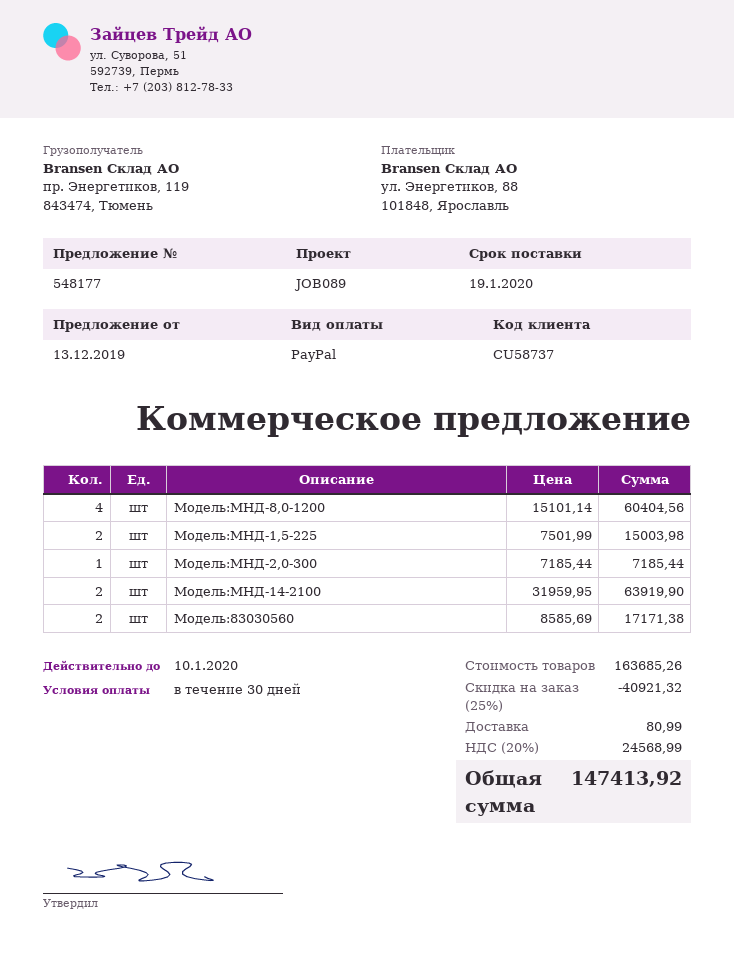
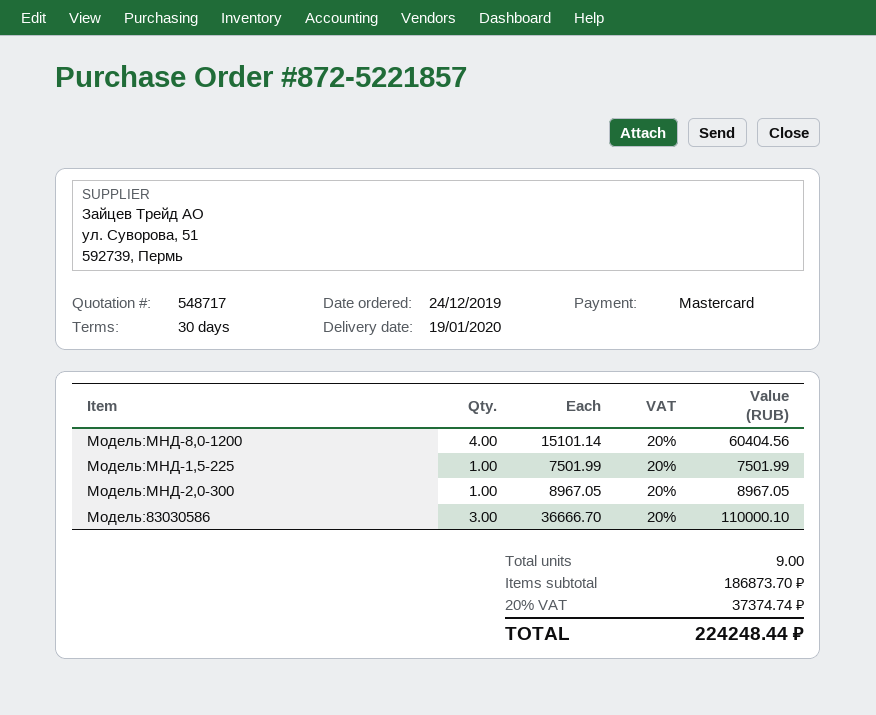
quote number: 548177 -> 548717
payment method: PayPal -> Mastercard
Модель:МНД-1,5-225: 2 x 7501.99 = 15003.98 -> 1 x 7501.99 = 7501.99
Модель:МНД-2,0-300: 1 x 7185.44 = 7185.44 -> 1 x 8967.05 = 8967.05
Модель:МНД-14-2100: 2 x 31959.95 = 63919.90 -> none
Модель:83030560: 2 x 8585.69 = 17171.38 -> none
Модель:83030586: none -> 3 x 36666.70 = 110000.10
subtotal: 163685.26 -> 186873.70
discount: 25% = 40921.32 -> none
shipping: 80.99 -> none
tax: 20% = 24568.99 -> 20% = 37374.74
total: 147413.92 -> 224248.44

